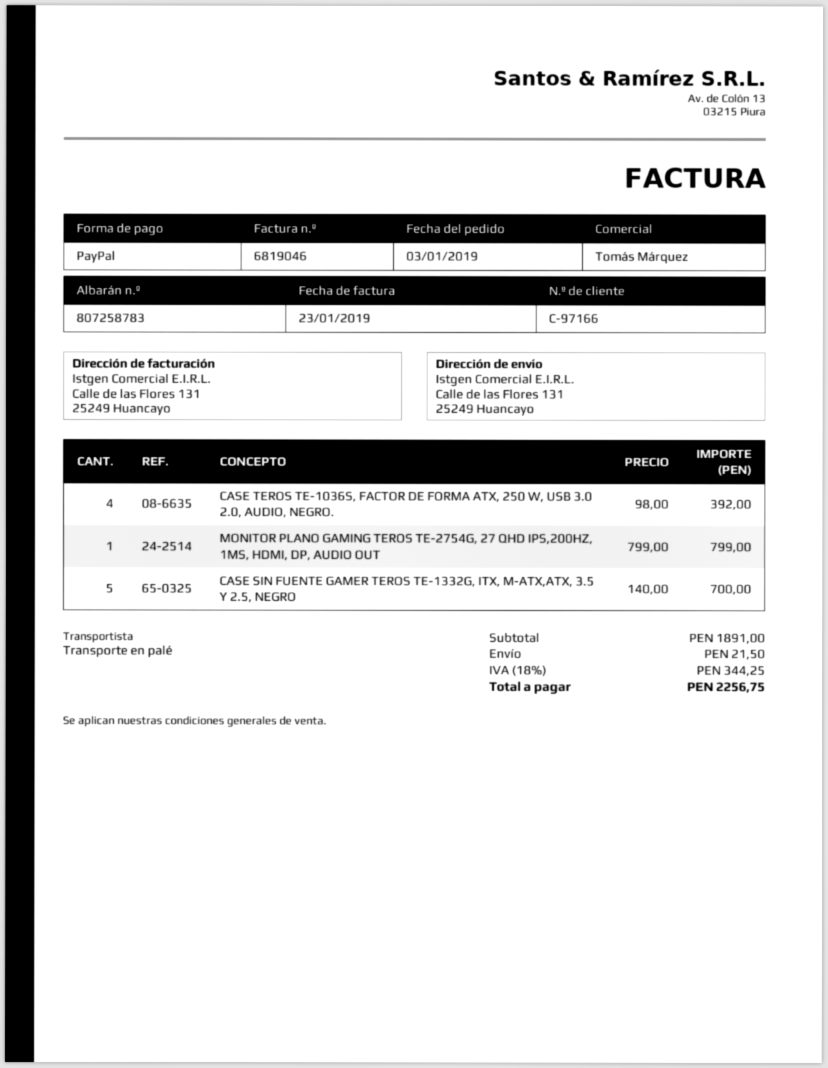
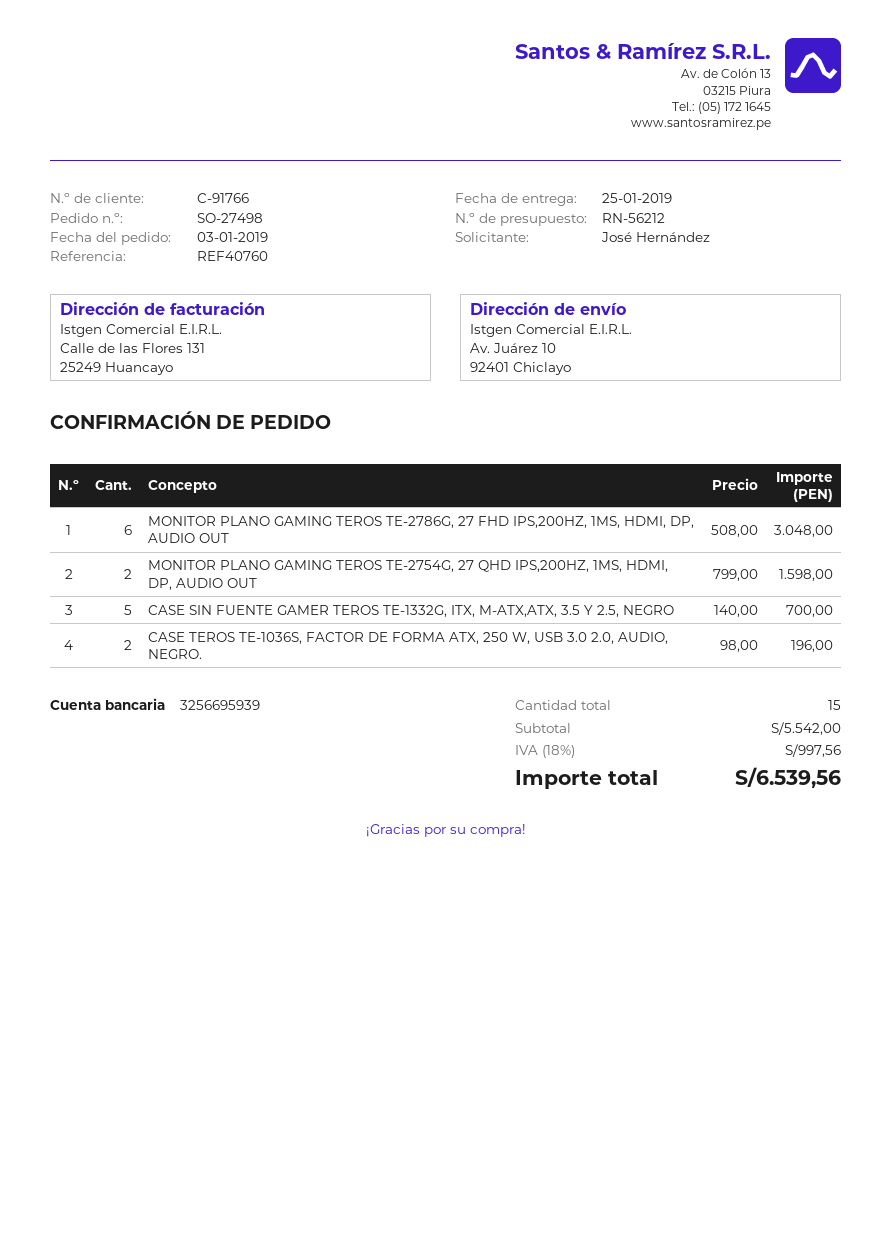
customer number: C-97166 -> C-91766
ship to: Calle de las Flores 131, 25249 Huancayo -> Av. Juárez 10, 92401 Chiclayo
CASE TEROS TE-1036S, FACTOR DE FORMA ATX, 250 W, USB 3.0 2.0, AUDIO, NEGRO.: 4 x 98.00 = 392.00 -> 2 x 98.00 = 196.00
MONITOR PLANO GAMING TEROS TE-2754G, 27 QHD IPS,200HZ, 1MS, HDMI, DP, AUDIO OUT: 1 x 799.00 = 799.00 -> 2 x 799.00 = 1598.00
MONITOR PLANO GAMING TEROS TE-2786G, 27 FHD IPS,200HZ, 1MS, HDMI, DP, AUDIO OUT: none -> 6 x 508.00 = 3048.00
subtotal: 1891.00 -> 5542.00
shipping: 21.50 -> none
tax: 18% = 344.25 -> 18% = 997.56
total: 2256.75 -> 6539.56

